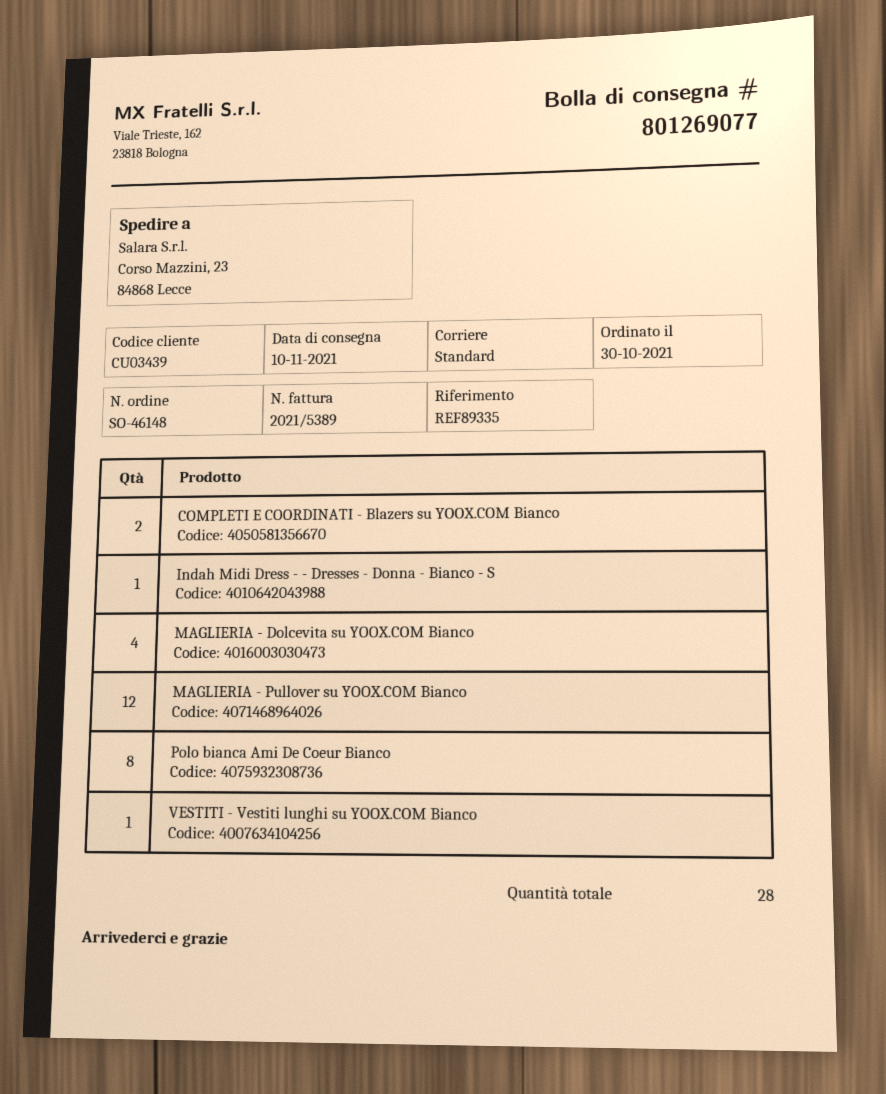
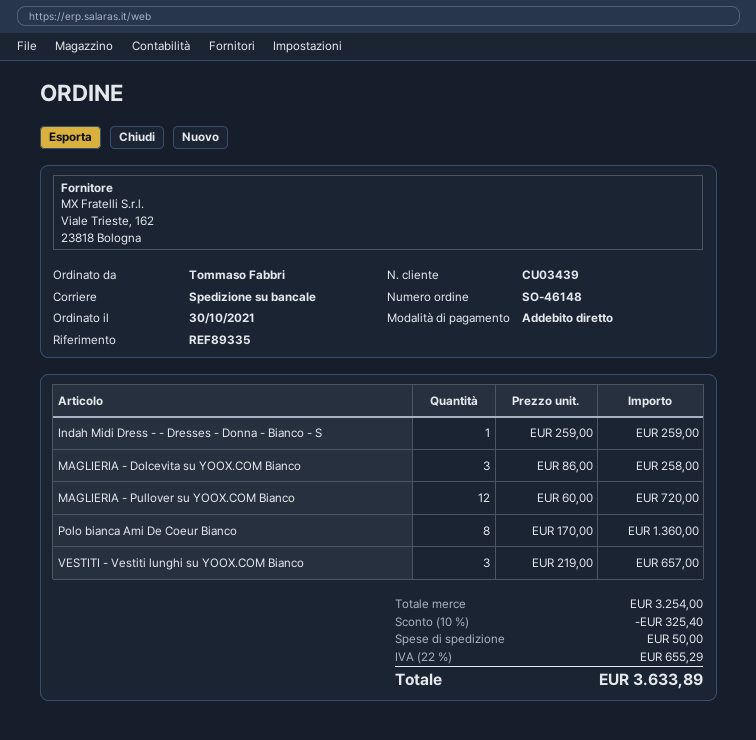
shipping method: standard -> pallet freight
COMPLETI E COORDINATI - Blazers su YOOX.COM Bianco: 2 -> none
MAGLIERIA - Dolcevita su YOOX.COM Bianco: 4 -> 3
VESTITI - Vestiti lunghi su YOOX.COM Bianco: 1 -> 3

